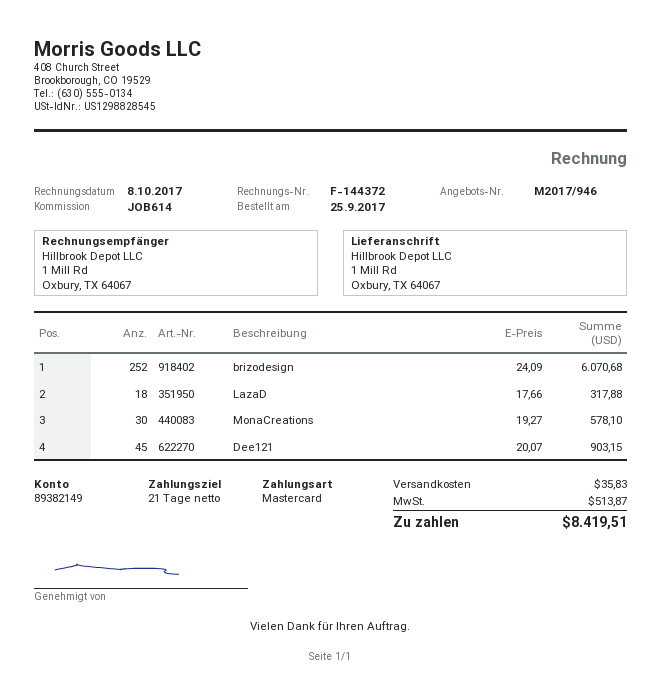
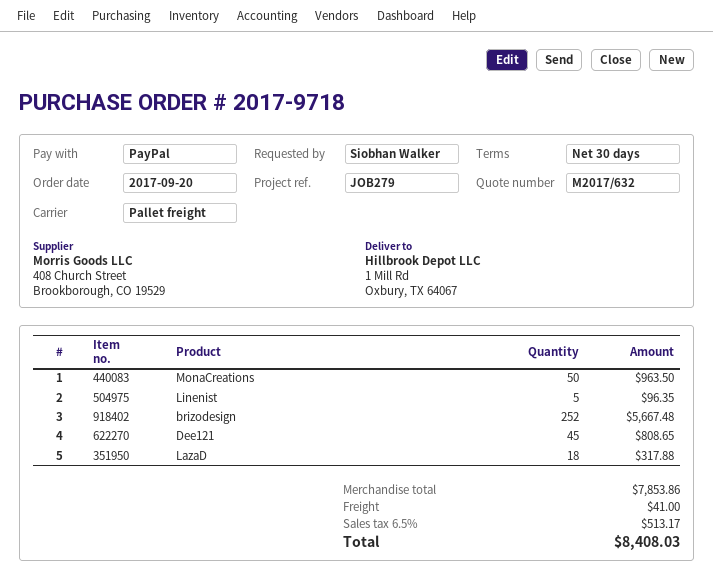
quote number: M2017/946 -> M2017/632
order date: 2017-09-25 -> 2017-09-20
payment terms: 21 days -> 30 days
reference: JOB614 -> JOB279
payment method: Mastercard -> PayPal
brizodesign: 252 for 6070.68 -> 252 for 5667.48
MonaCreations: 30 for 578.10 -> 50 for 963.50
Dee121: 45 for 903.15 -> 45 for 808.65
Linenist: none -> 5 for 96.35
shipping: 35.83 -> 41.00
tax: 513.87 -> 513.17
total: 8419.51 -> 8408.03

